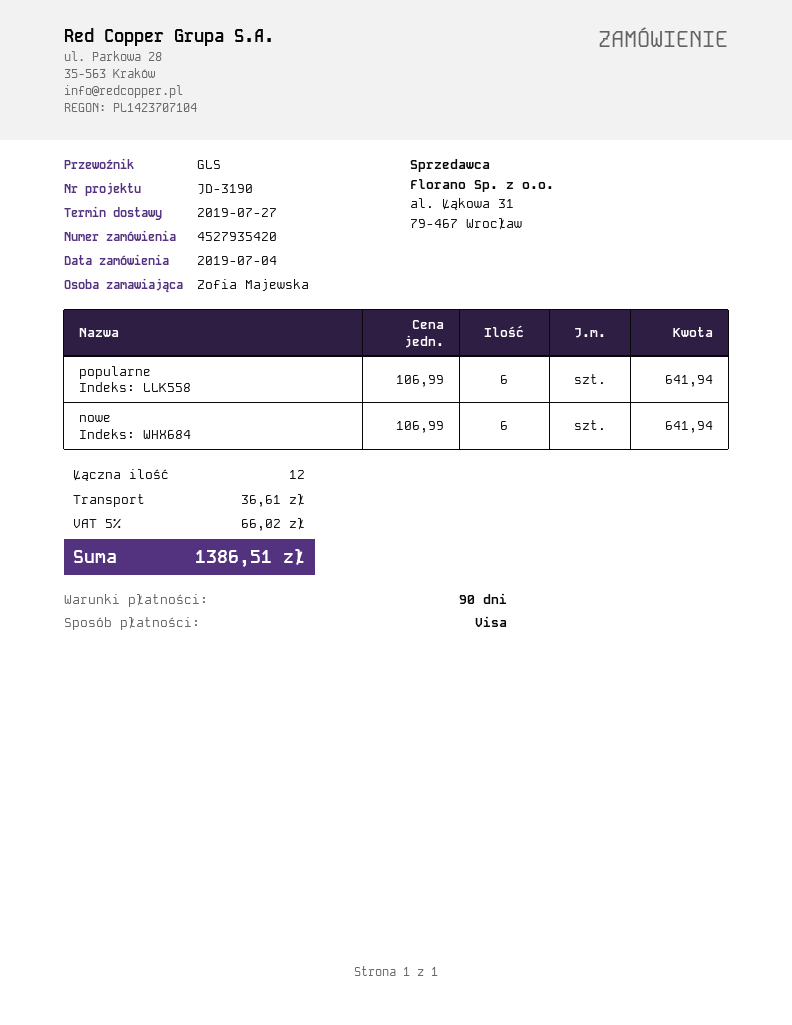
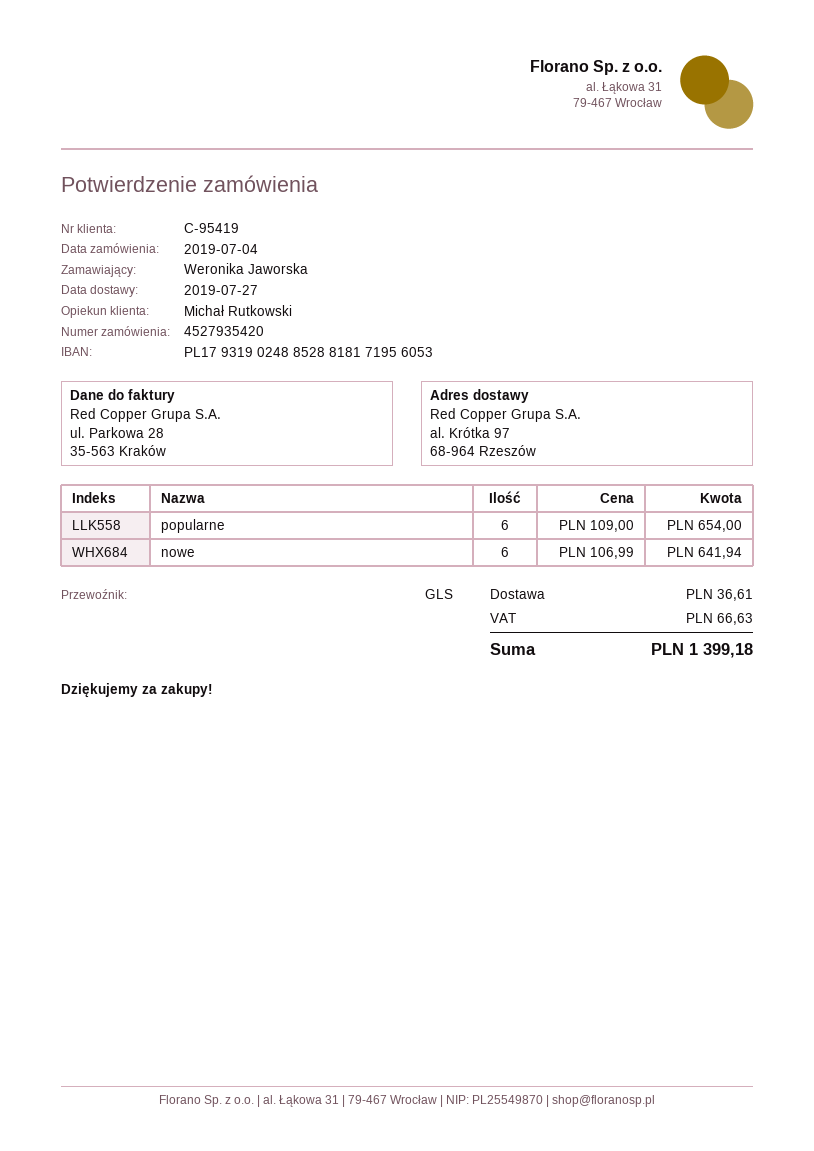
ordered by: Zofia Majewska -> Weronika Jaworska
popularne: 6 x 106.99 = 641.94 -> 6 x 109.00 = 654.00
tax: 66.02 -> 66.63
total: 1386.51 -> 1399.18

